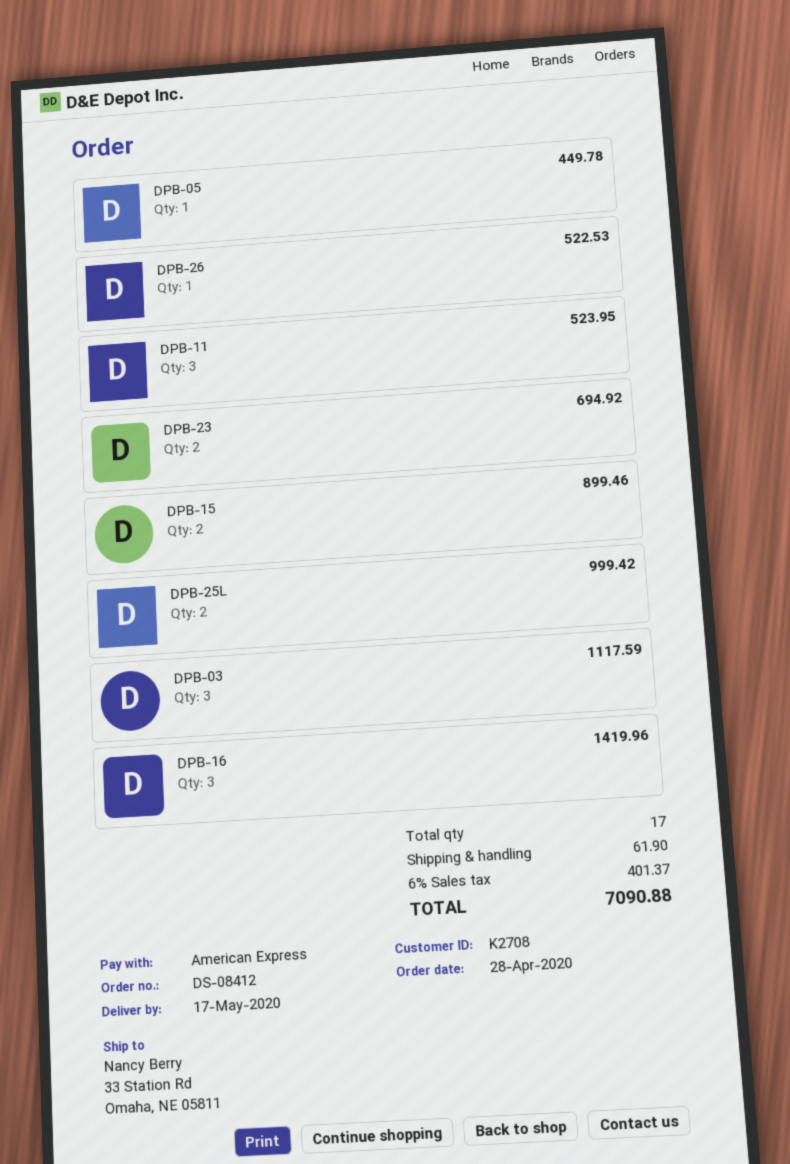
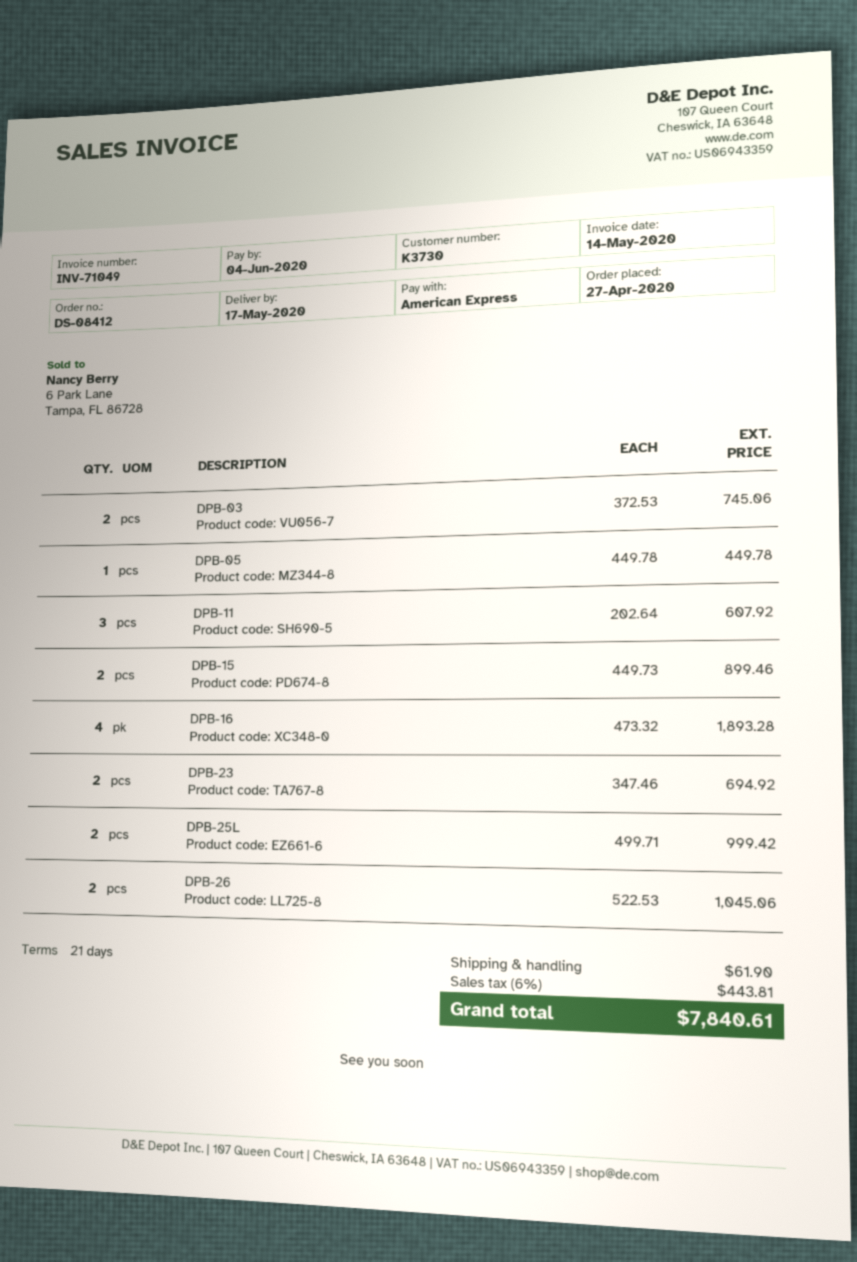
order date: 2020-04-28 -> 2020-04-27
customer number: K2708 -> K3730
DPB-26: 1 for 522.53 -> 2 for 1045.06
DPB-11: 3 for 523.95 -> 3 for 607.92
DPB-03: 3 for 1117.59 -> 2 for 745.06
DPB-16: 3 for 1419.96 -> 4 for 1893.28
tax: 6% = 401.37 -> 6% = 443.81
total: 7090.88 -> 7840.61

